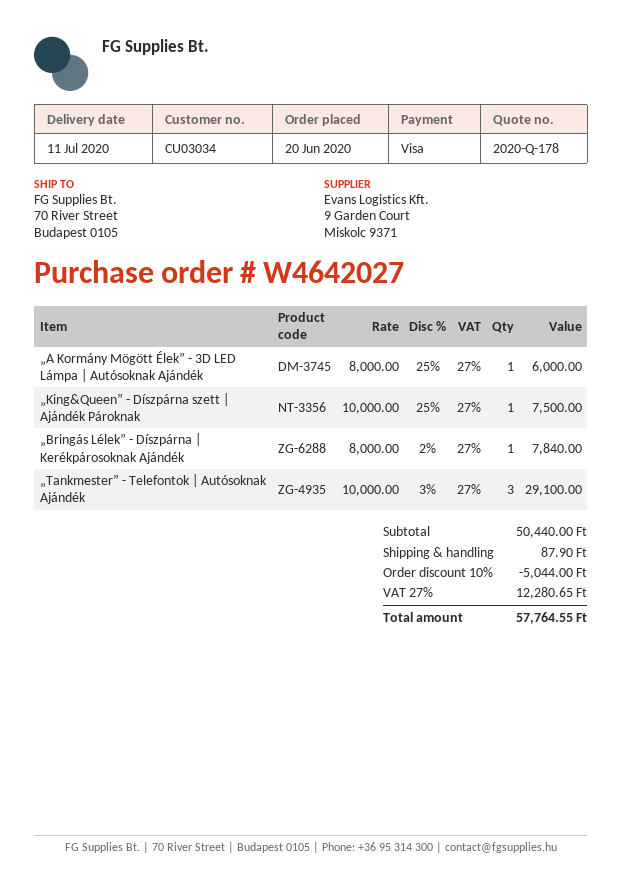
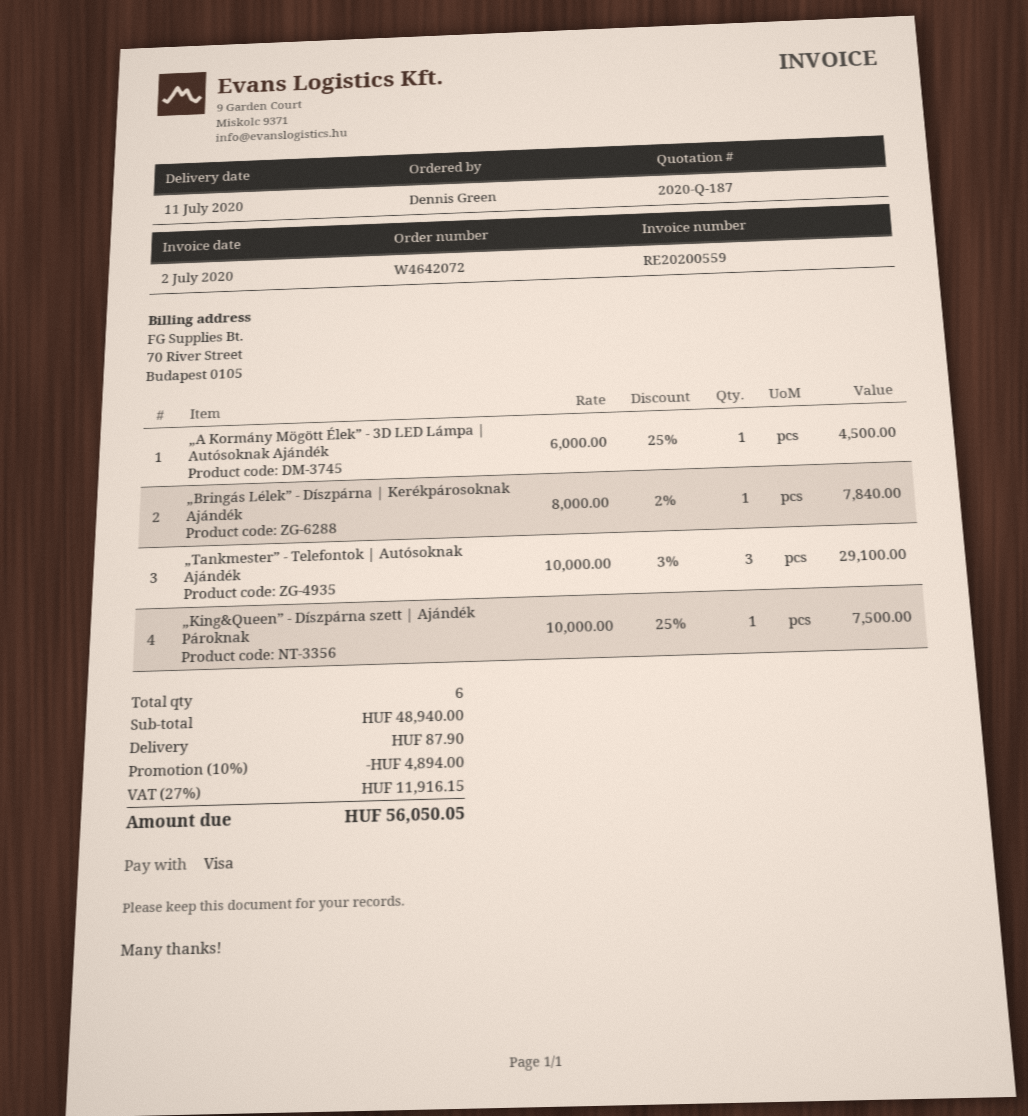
quote number: 2020-Q-178 -> 2020-Q-187
order number: W4642027 -> W4642072
„A Kormány Mögött Élek” - 3D LED Lámpa | Autósoknak Ajándék: 1 x 8000.00 - 25% = 6000.00 -> 1 x 6000.00 - 25% = 4500.00
subtotal: 50440.00 -> 48940.00
discount: 10% = 5044.00 -> 10% = 4894.00
tax: 27% = 12280.65 -> 27% = 11916.15
total: 57764.55 -> 56050.05

